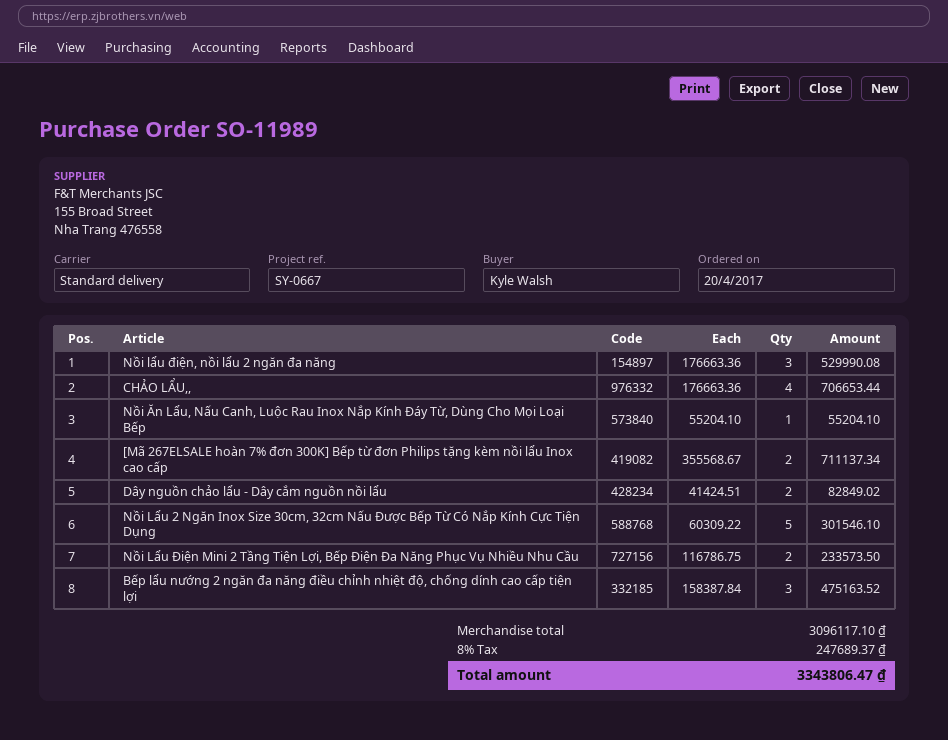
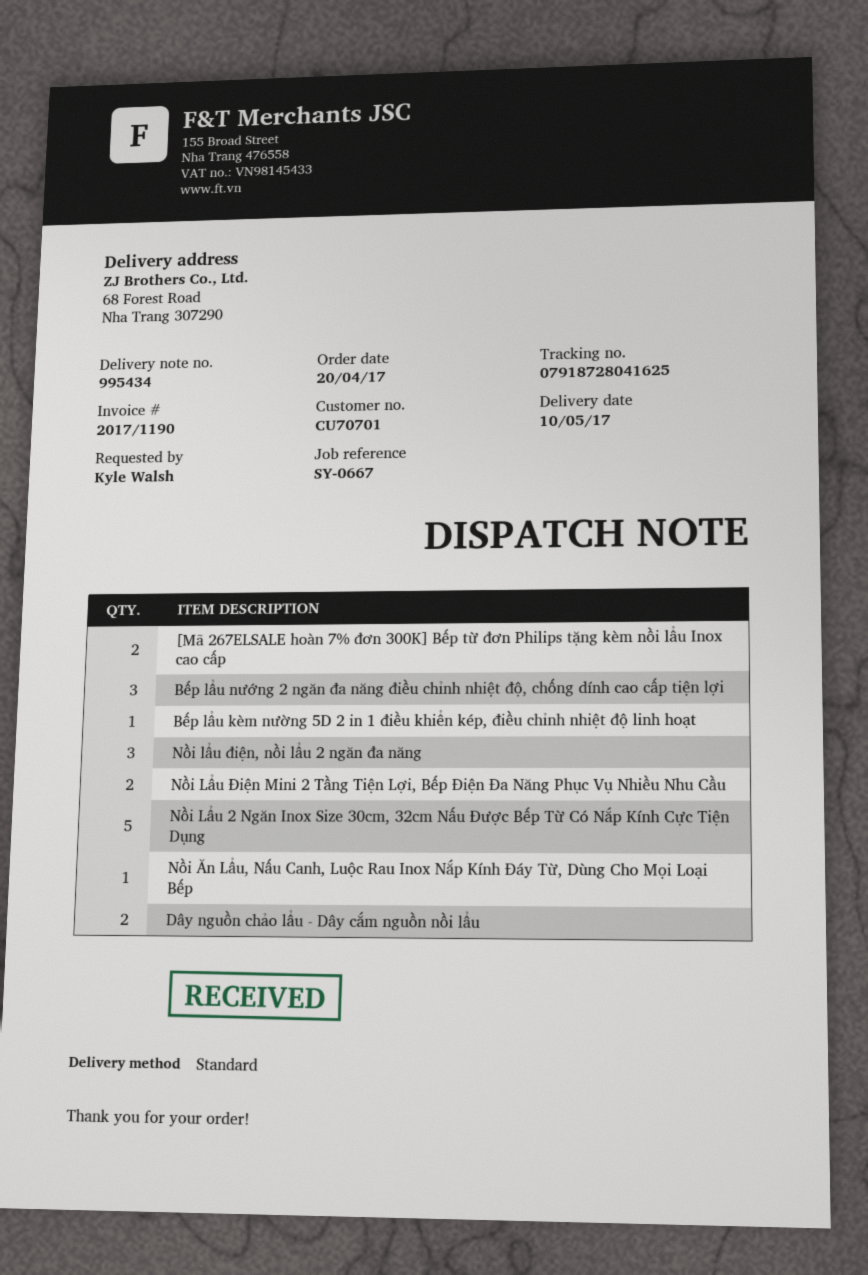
CHẢO LẨU,,: 4 -> none
Bếp lẩu kèm nường 5D 2 in 1 điều khiển kép, điều chỉnh nhiệt độ linh hoạt: none -> 1

